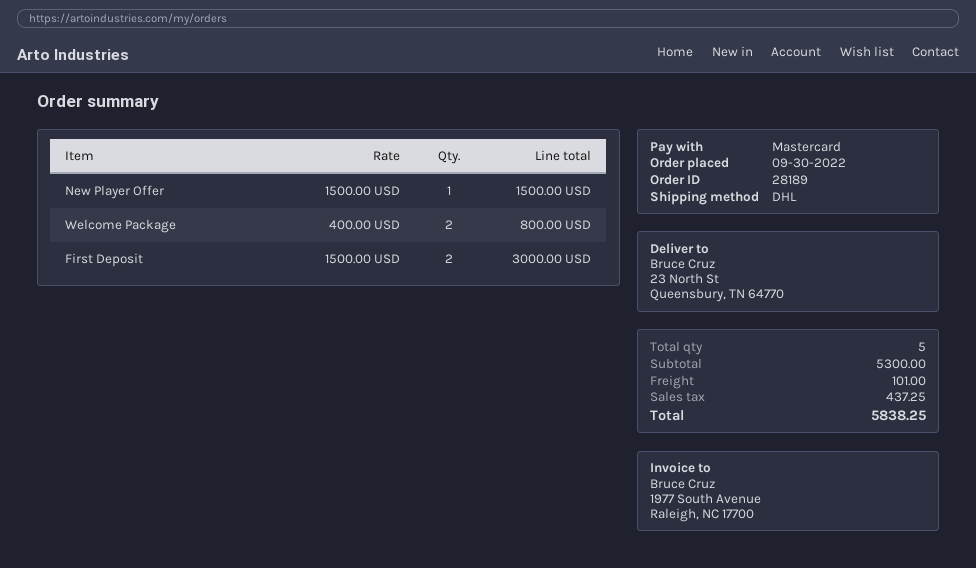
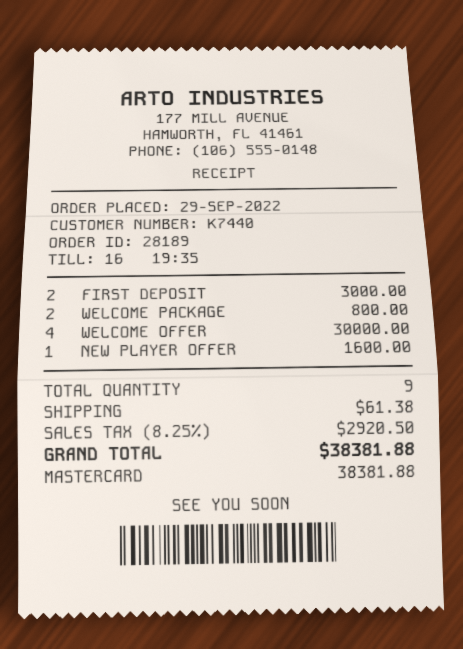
order date: 2022-09-30 -> 2022-09-29
New Player Offer: 1 for 1500.00 -> 1 for 1600.00
WELCOME OFFER: none -> 4 for 30000.00
total quantity: 5 -> 9
shipping: 101.00 -> 61.38
tax: 437.25 -> 2920.50
total: 5838.25 -> 38381.88

